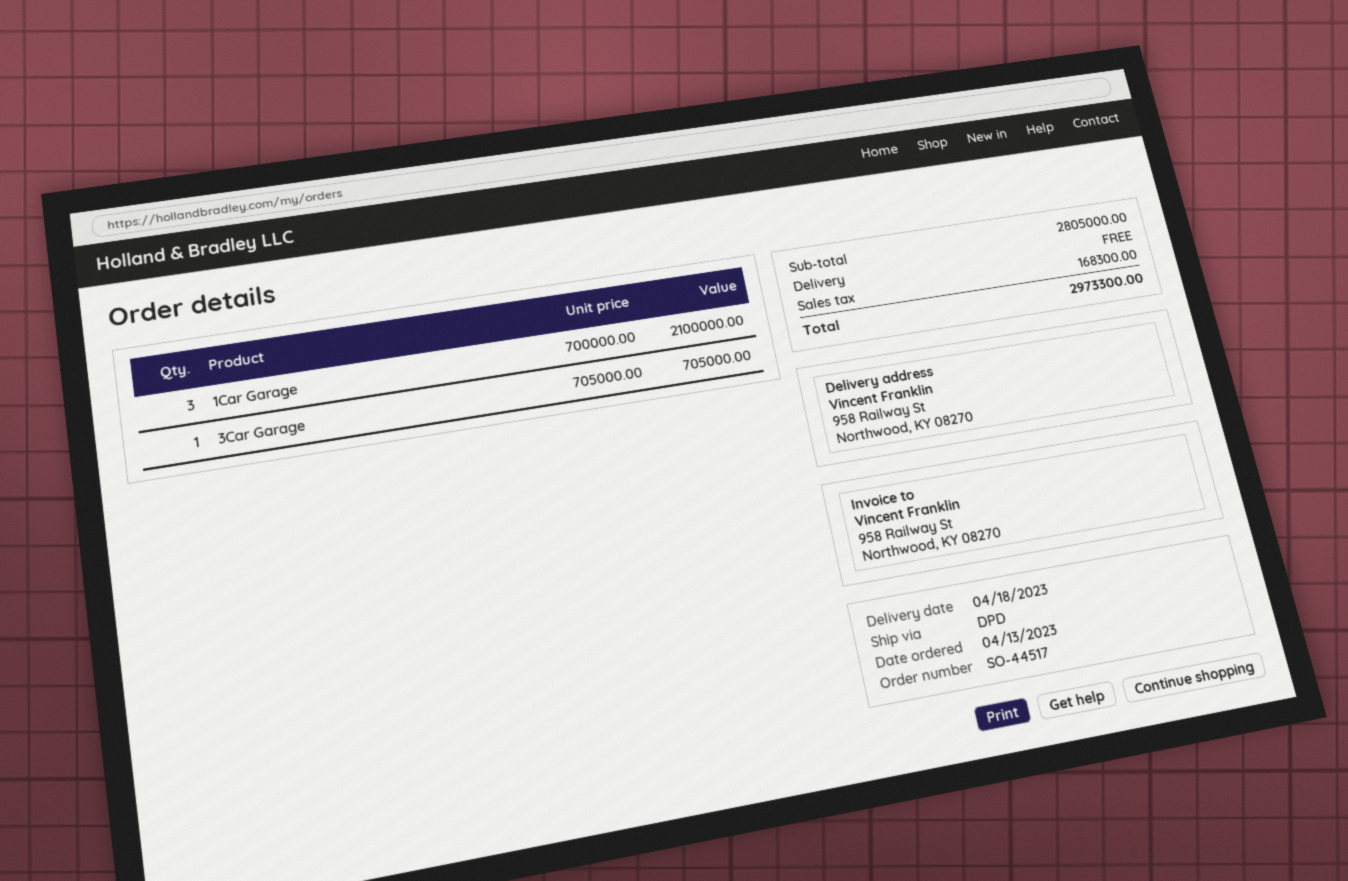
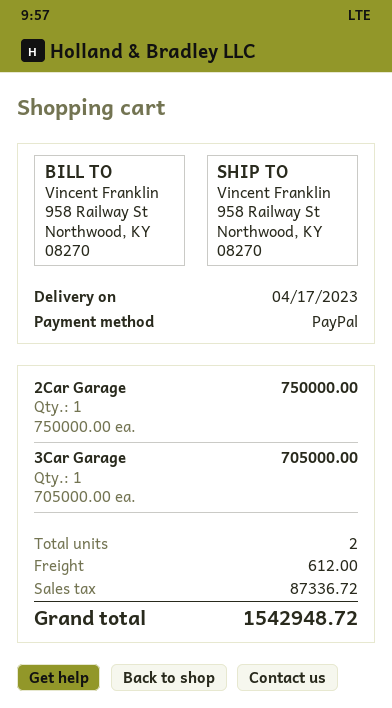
delivery date: 2023-04-18 -> 2023-04-17
1Car Garage: 3 x 700000.00 = 2100000.00 -> none
2Car Garage: none -> 1 x 750000.00 = 750000.00
shipping: 0.00 -> 612.00
tax: 168300.00 -> 87336.72
total: 2973300.00 -> 1542948.72

